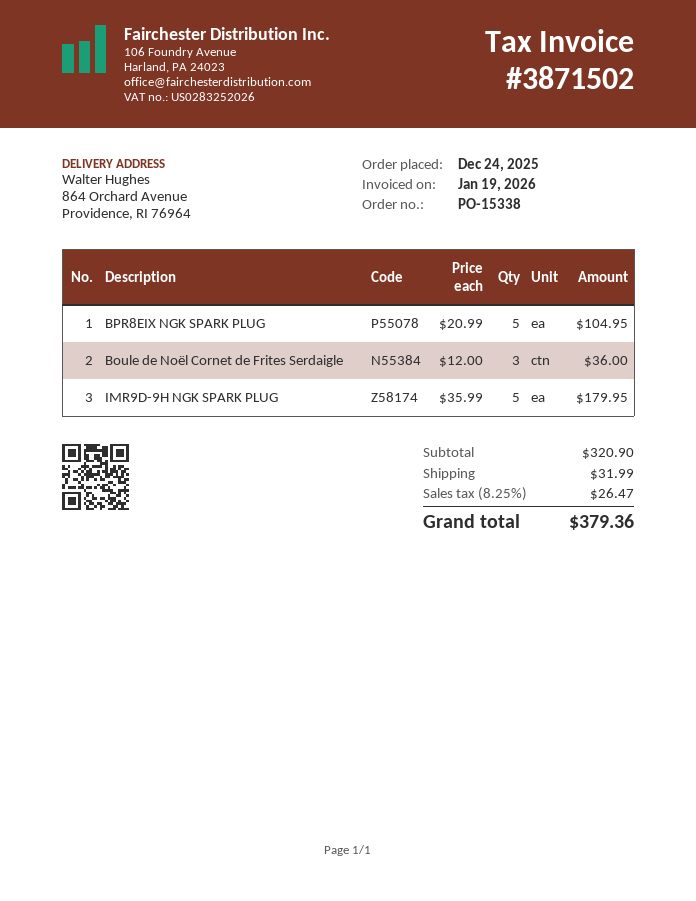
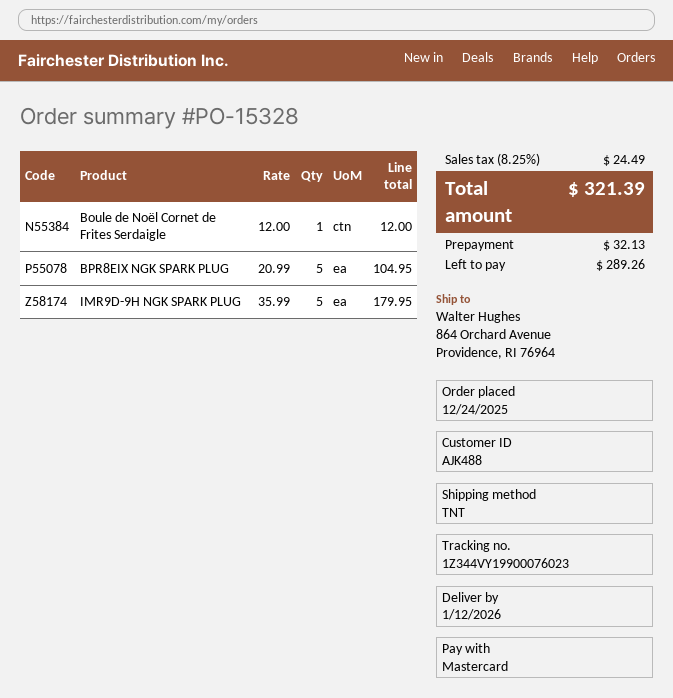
order number: PO-15338 -> PO-15328
Boule de Noël Cornet de Frites Serdaigle: 3 x 12.00 = 36.00 -> 1 x 12.00 = 12.00
shipping: 31.99 -> none
tax: 8.25% = 26.47 -> 8.25% = 24.49
total: 379.36 -> 321.39

